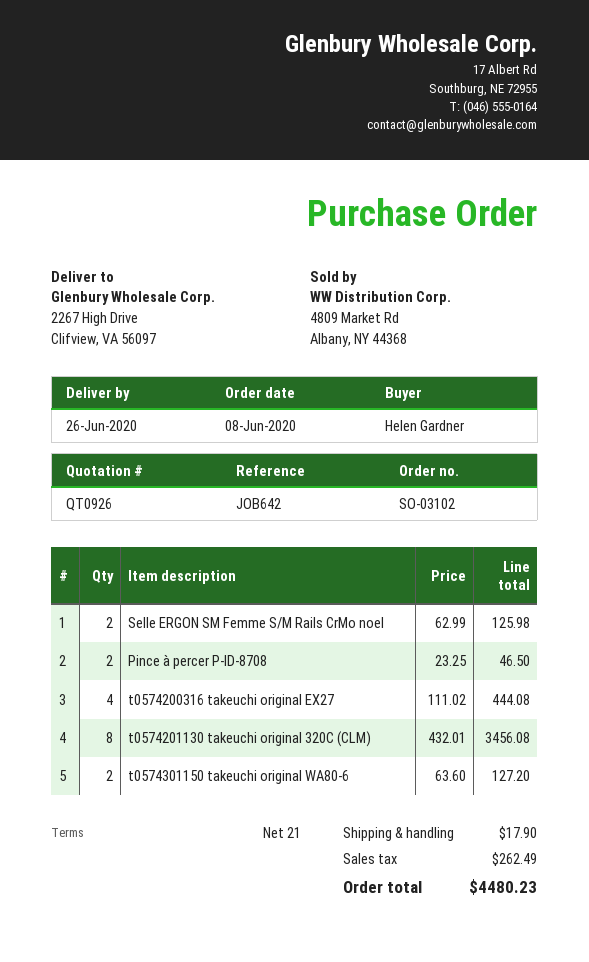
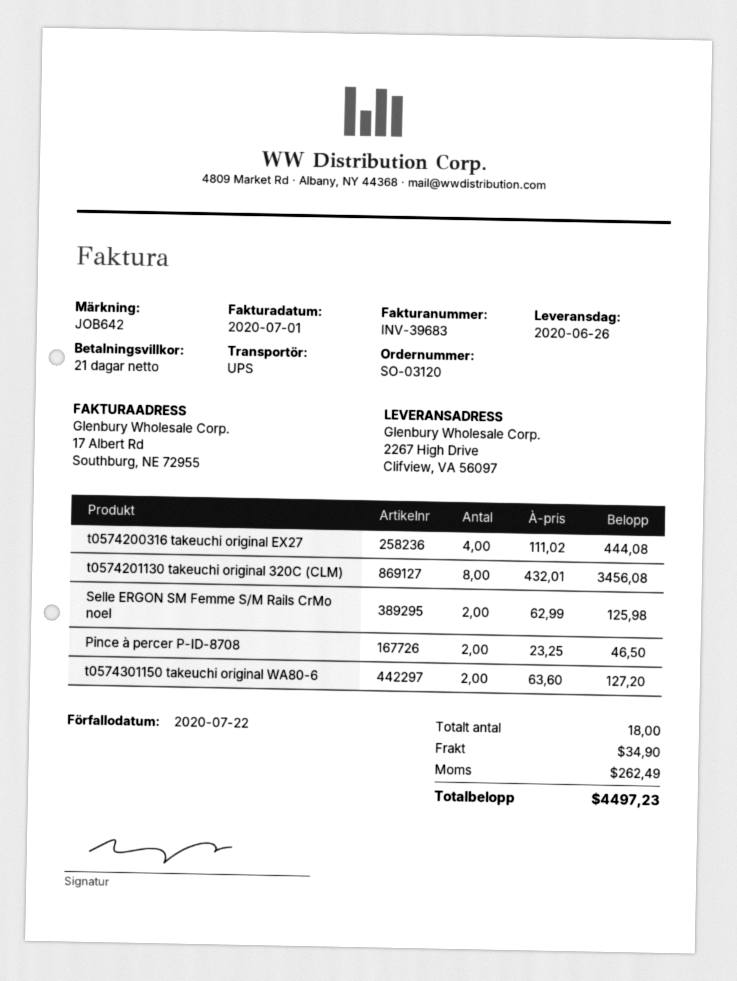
order number: SO-03102 -> SO-03120
shipping: 17.90 -> 34.90
total: 4480.23 -> 4497.23

